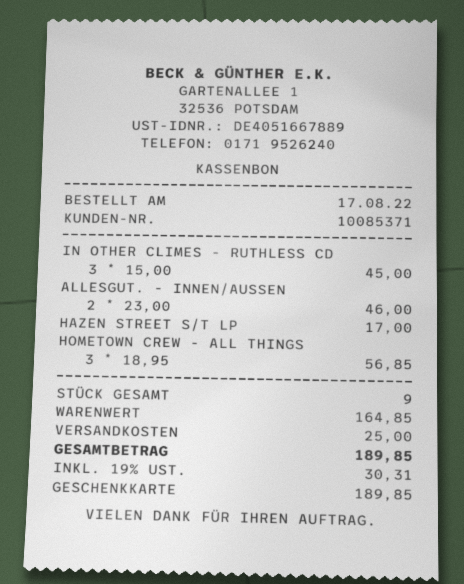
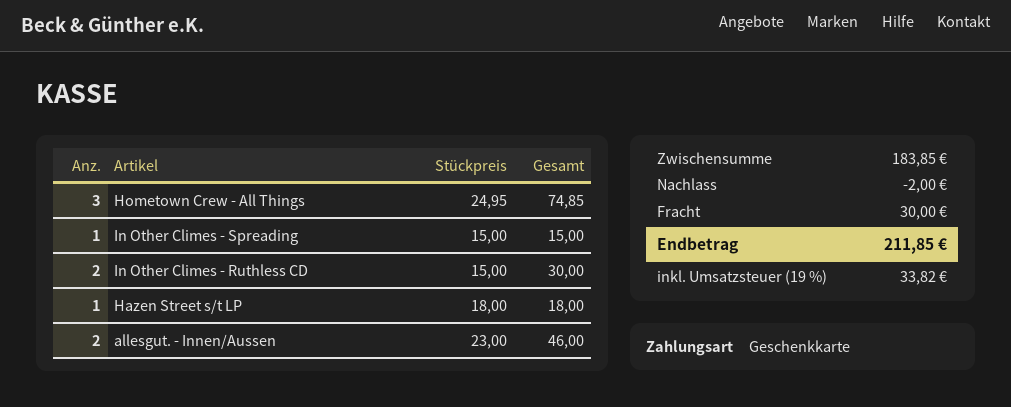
IN OTHER CLIMES - RUTHLESS CD: 3 x 15.00 = 45.00 -> 2 x 15.00 = 30.00
HAZEN STREET S/T LP: 1 x 17.00 = 17.00 -> 1 x 18.00 = 18.00
HOMETOWN CREW - ALL THINGS: 3 x 18.95 = 56.85 -> 3 x 24.95 = 74.85
In Other Climes - Spreading: none -> 1 x 15.00 = 15.00
subtotal: 164.85 -> 183.85
discount: none -> 2.00
shipping: 25.00 -> 30.00
tax: 19% = 30.31 -> 19% = 33.82
total: 189.85 -> 211.85

